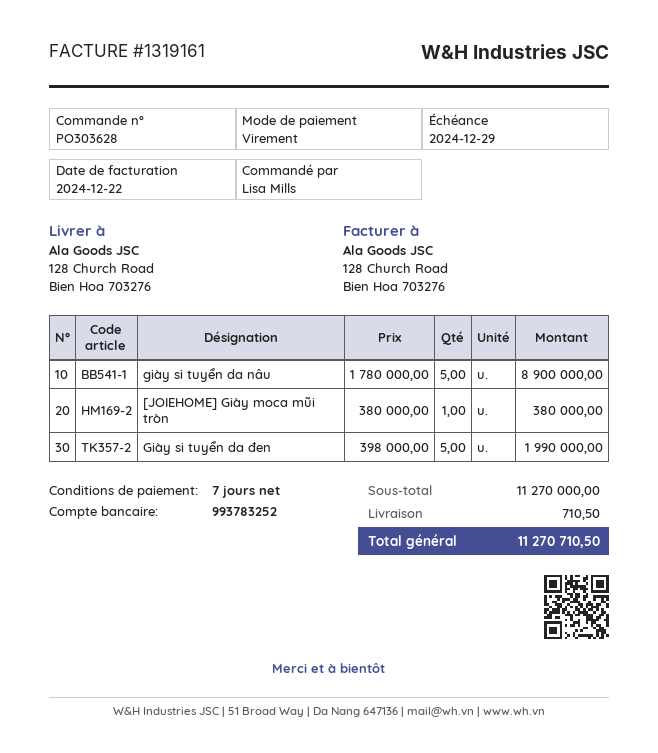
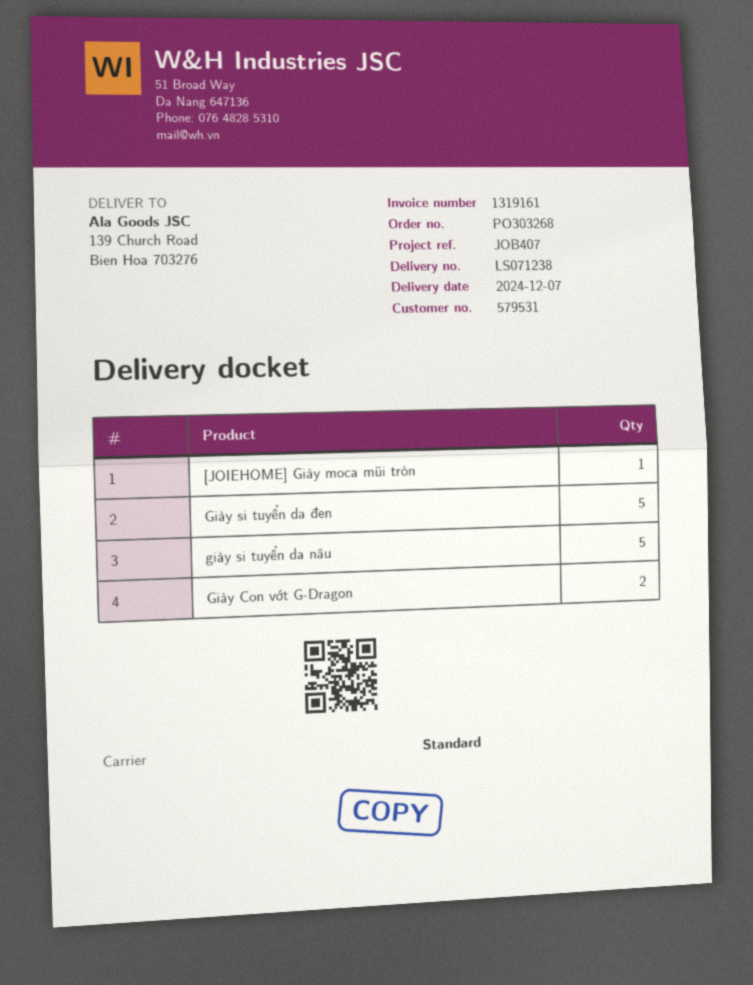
order number: PO303628 -> PO303268
ship to: 128 Church Road, Bien Hoa 703276 -> 139 Church Road, Bien Hoa 703276
Giày Con vớt G-Dragon: none -> 2

